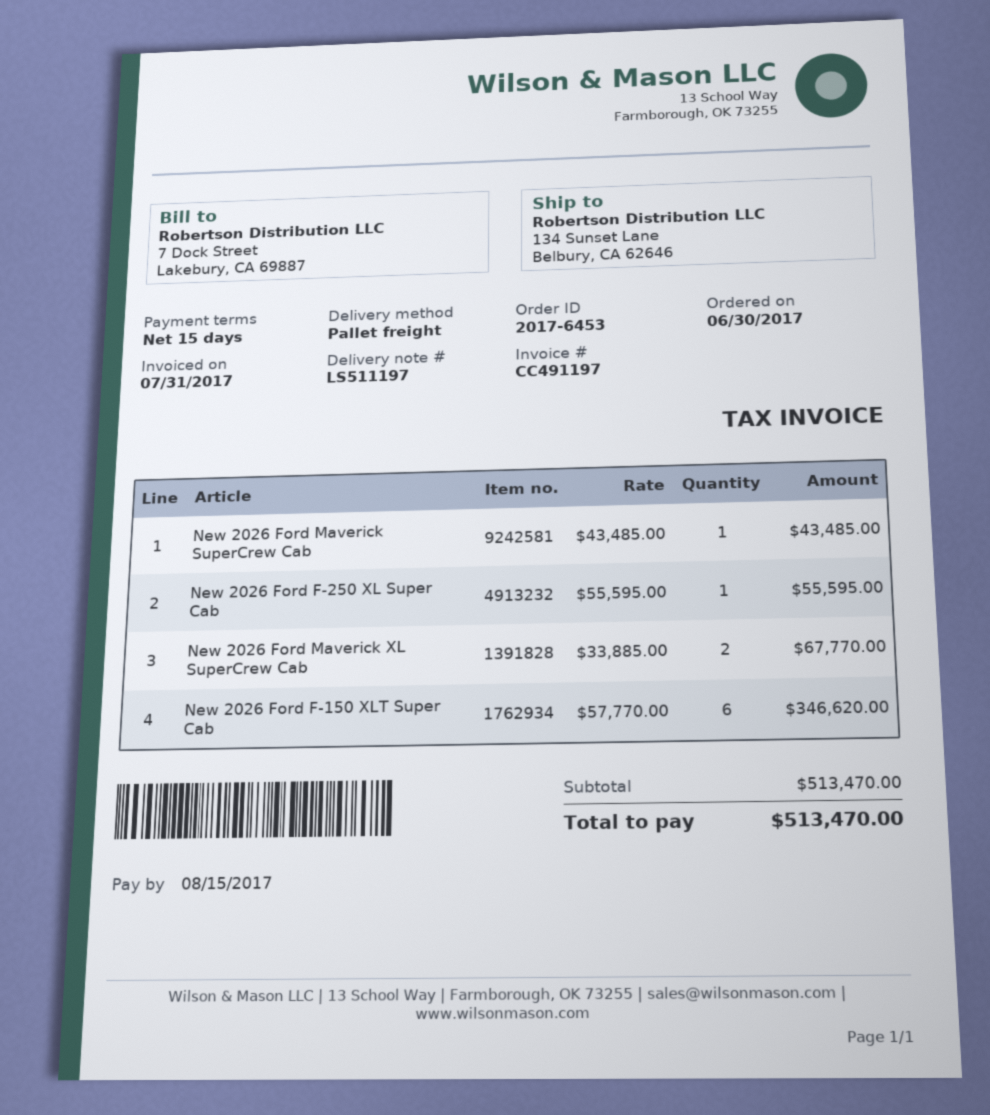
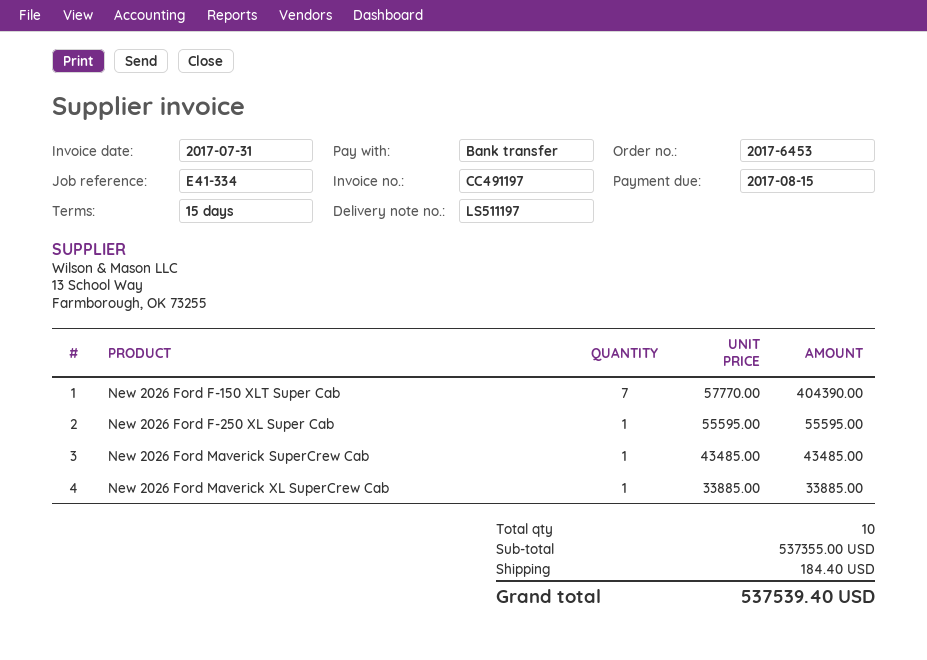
New 2026 Ford Maverick XL SuperCrew Cab: 2 x 33885.00 = 67770.00 -> 1 x 33885.00 = 33885.00
New 2026 Ford F-150 XLT Super Cab: 6 x 57770.00 = 346620.00 -> 7 x 57770.00 = 404390.00
subtotal: 513470.00 -> 537355.00
shipping: none -> 184.40
total: 513470.00 -> 537539.40

